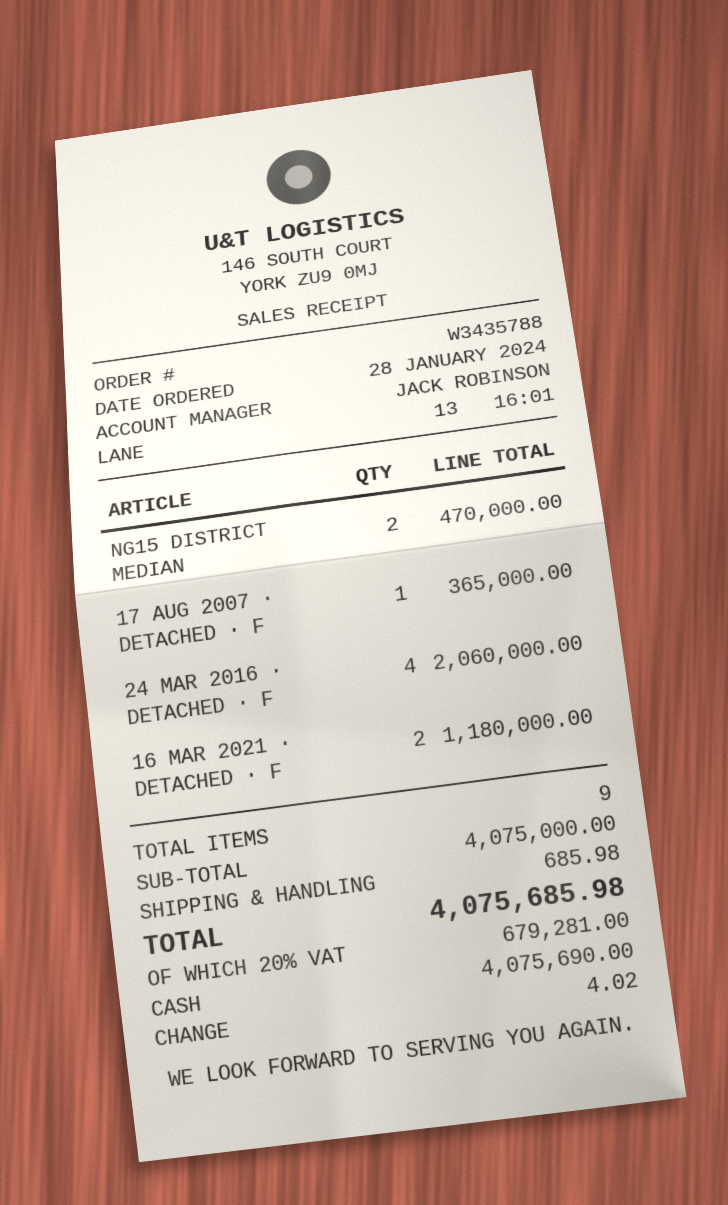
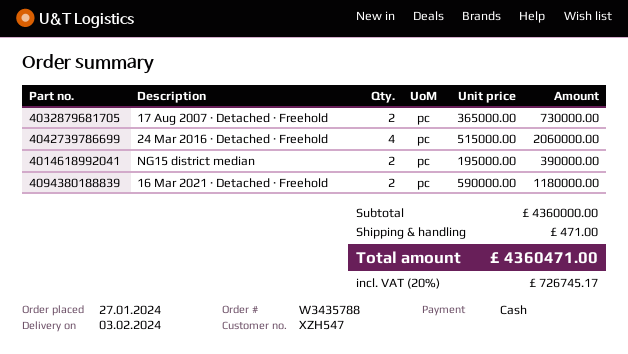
order date: 2024-01-28 -> 2024-01-27
NG15 DISTRICT MEDIAN: 2 for 470000.00 -> 2 for 390000.00
17 AUG 2007 · DETACHED · F: 1 for 365000.00 -> 2 for 730000.00
subtotal: 4075000.00 -> 4360000.00
shipping: 685.98 -> 471.00
tax: 20% = 679281.00 -> 20% = 726745.17
total: 4075685.98 -> 4360471.00

